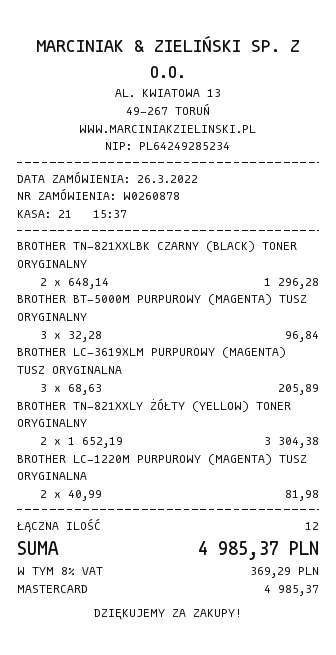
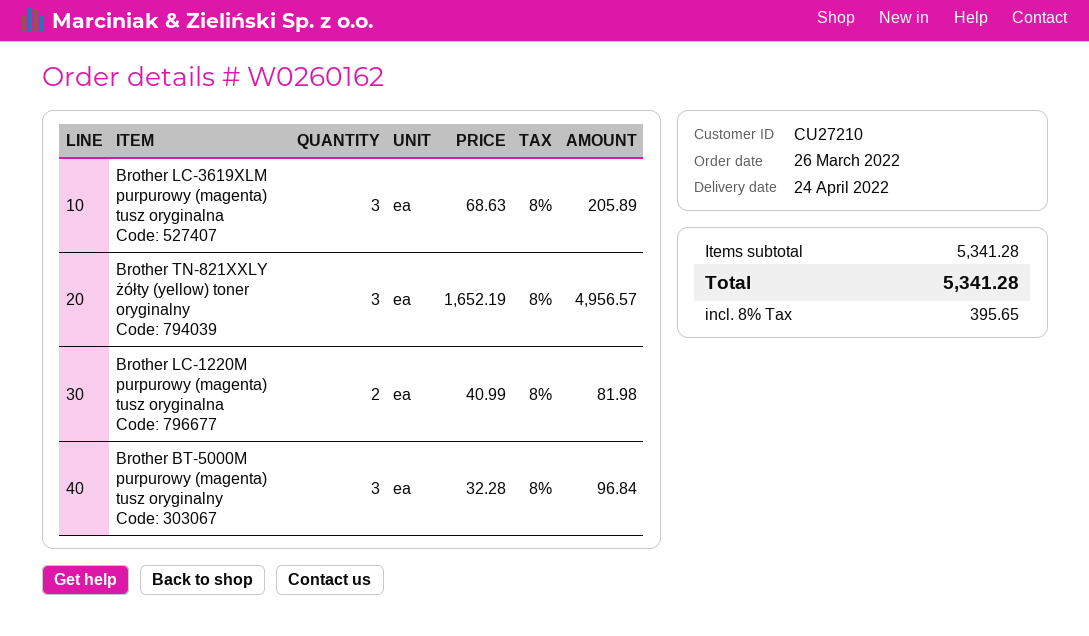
order number: W0260878 -> W0260162
BROTHER TN-821XXLBK CZARNY (BLACK) TONER ORYGINALNY: 2 x 648.14 = 1296.28 -> none
BROTHER TN-821XXLY ŻÓŁTY (YELLOW) TONER ORYGINALNY: 2 x 1652.19 = 3304.38 -> 3 x 1652.19 = 4956.57
tax: 8% = 369.29 -> 8% = 395.65
total: 4985.37 -> 5341.28

